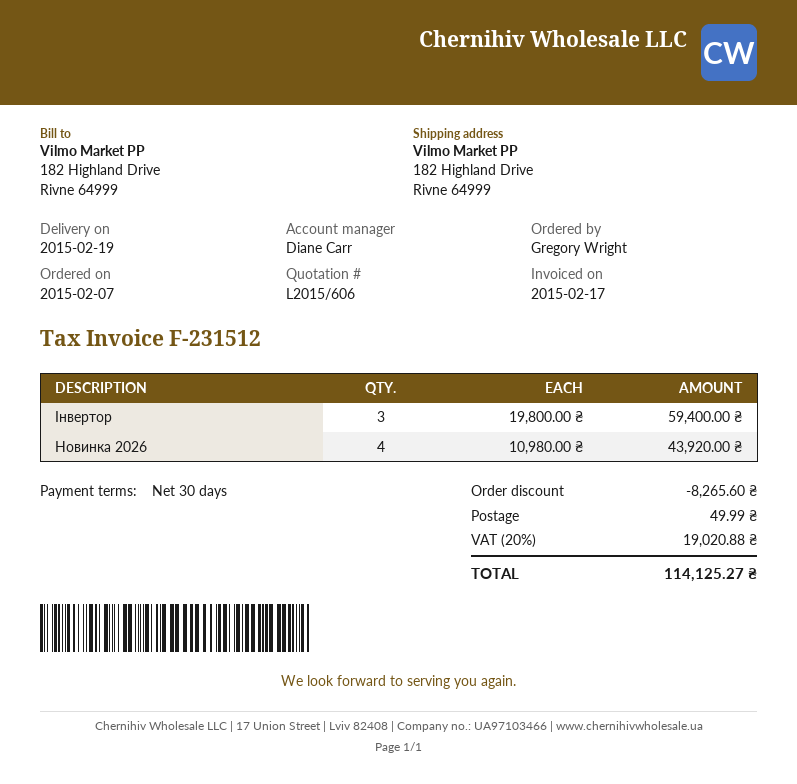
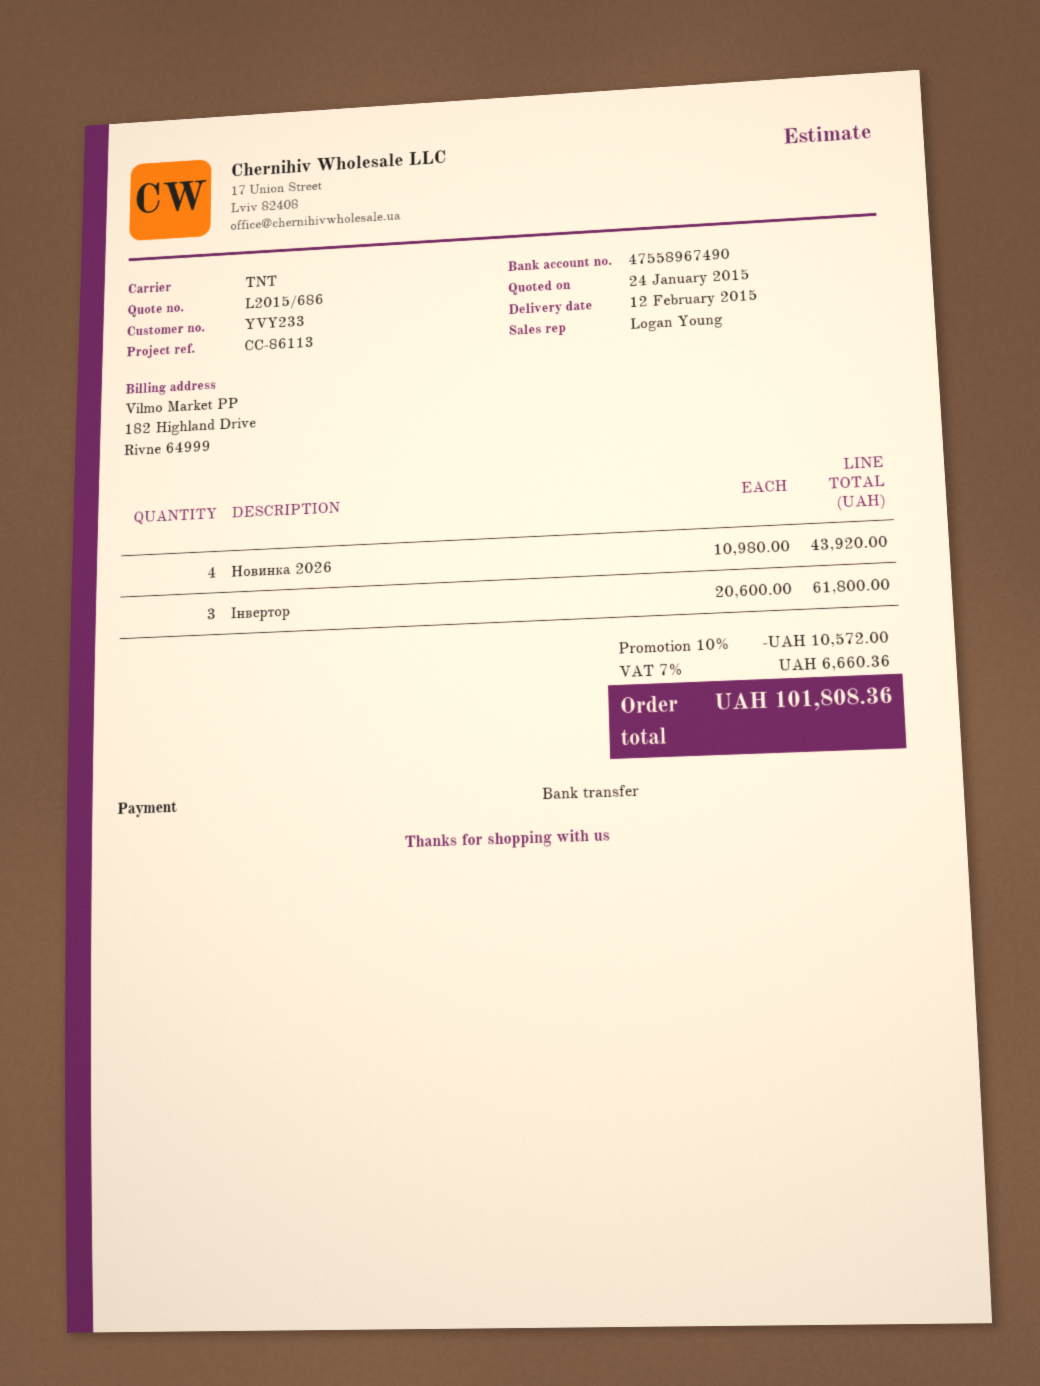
quote number: L2015/606 -> L2015/686
delivery date: 2015-02-19 -> 2015-02-12
sales rep: Diane Carr -> Logan Young
Інвертор: 3 x 19800.00 = 59400.00 -> 3 x 20600.00 = 61800.00
discount: 8265.60 -> 10572.00
shipping: 49.99 -> none
tax: 20% = 19020.88 -> 7% = 6660.36
total: 114125.27 -> 101808.36

